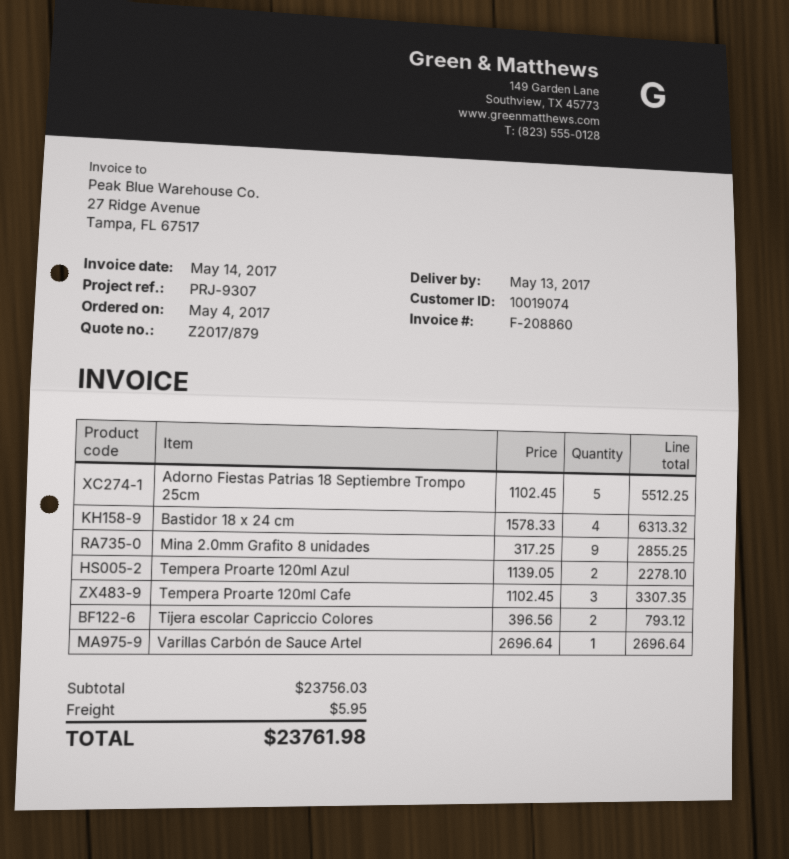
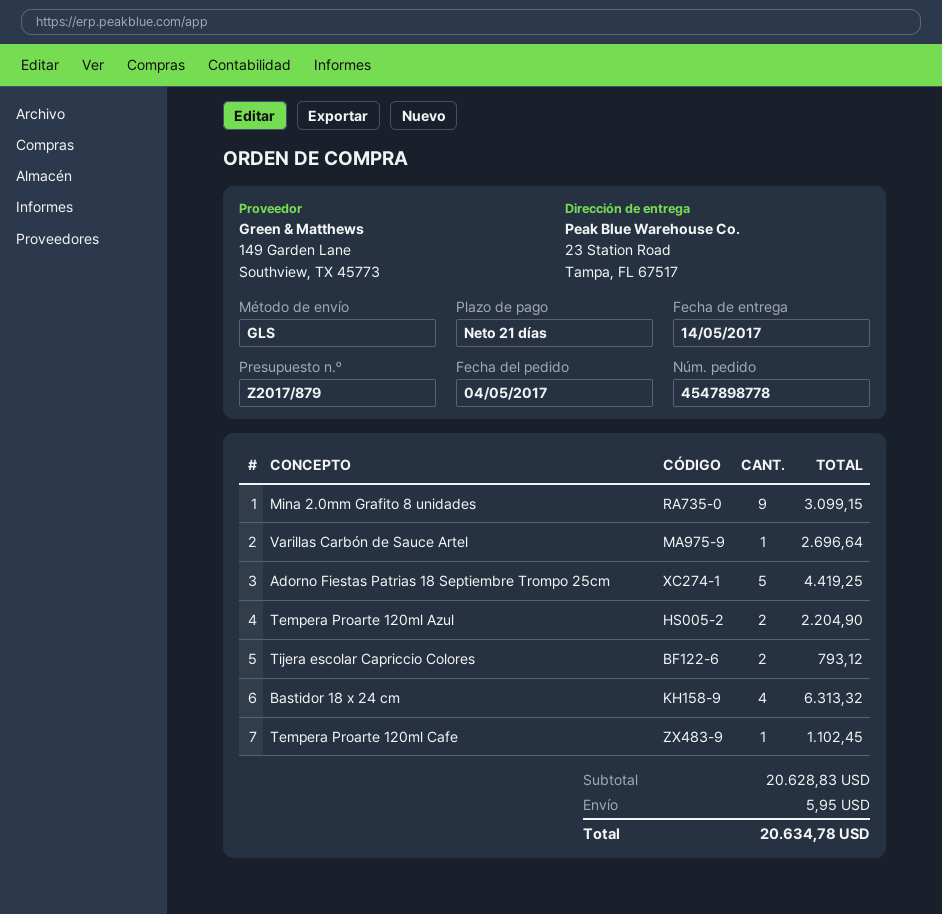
delivery date: 2017-05-13 -> 2017-05-14
Adorno Fiestas Patrias 18 Septiembre Trompo 25cm: 5 for 5512.25 -> 5 for 4419.25
Mina 2.0mm Grafito 8 unidades: 9 for 2855.25 -> 9 for 3099.15
Tempera Proarte 120ml Azul: 2 for 2278.10 -> 2 for 2204.90
Tempera Proarte 120ml Cafe: 3 for 3307.35 -> 1 for 1102.45
subtotal: 23756.03 -> 20628.83
total: 23761.98 -> 20634.78

